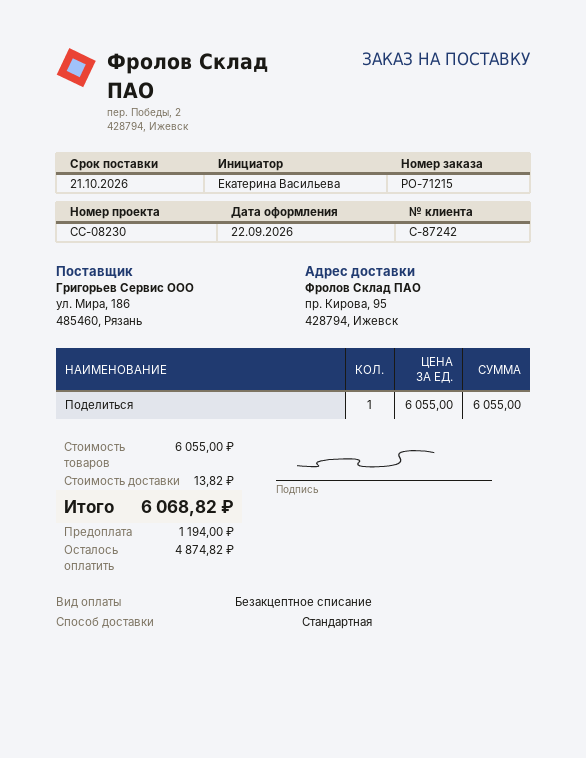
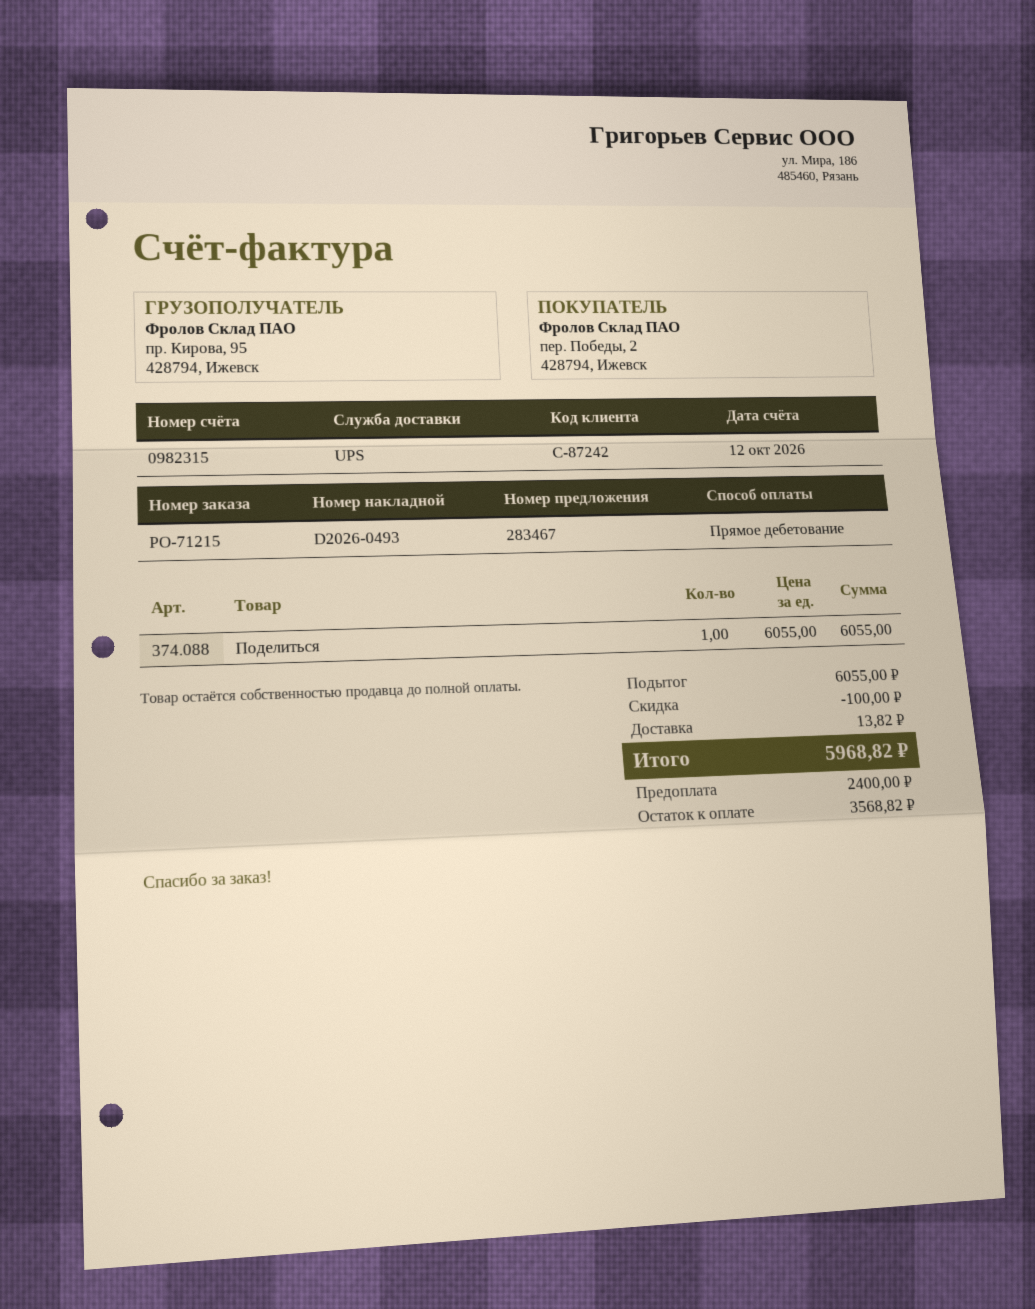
shipping method: standard -> UPS
discount: none -> 100.00
total: 6068.82 -> 5968.82
deposit: 1194.00 -> 2400.00
balance: 4874.82 -> 3568.82

